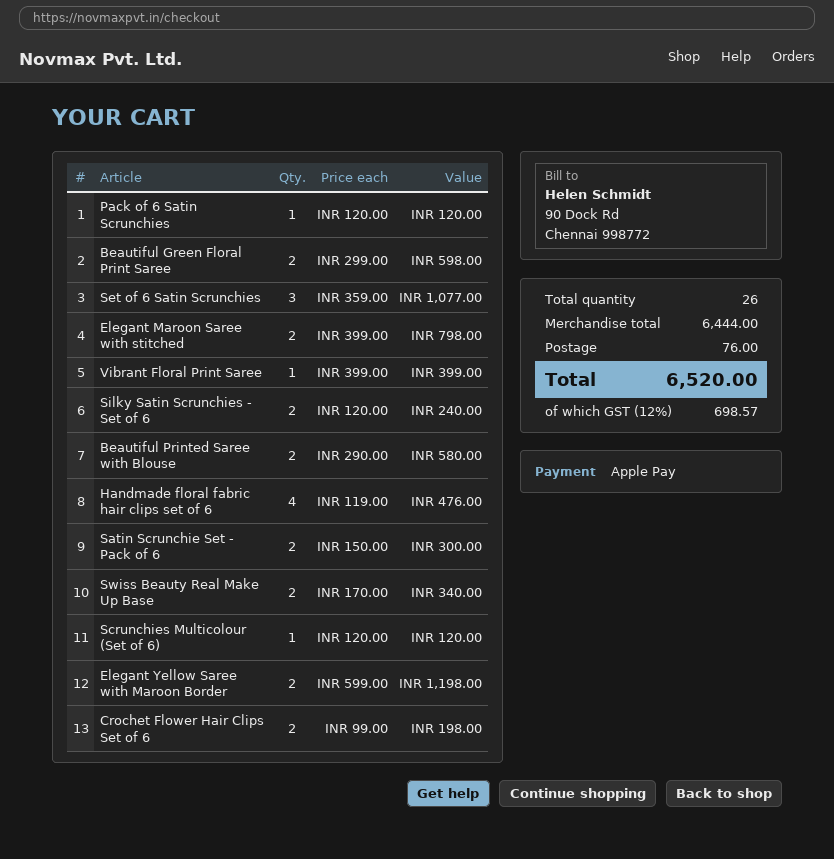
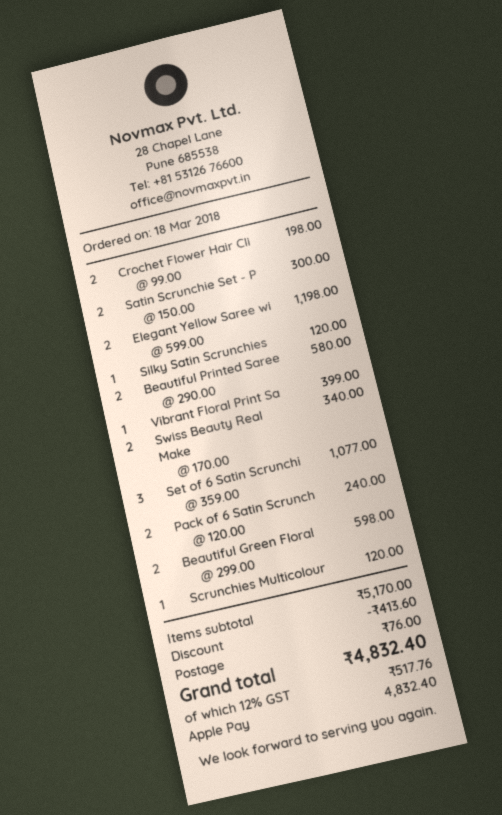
Pack of 6 Satin Scrunchies: 1 x 120.00 = 120.00 -> 2 x 120.00 = 240.00
Elegant Maroon Saree with stitched: 2 x 399.00 = 798.00 -> none
Silky Satin Scrunchies - Set of 6: 2 x 120.00 = 240.00 -> 1 x 120.00 = 120.00
Handmade floral fabric hair clips set of 6: 4 x 119.00 = 476.00 -> none
subtotal: 6444.00 -> 5170.00
discount: none -> 413.60
tax: 12% = 698.57 -> 12% = 517.76
total: 6520.00 -> 4832.40

